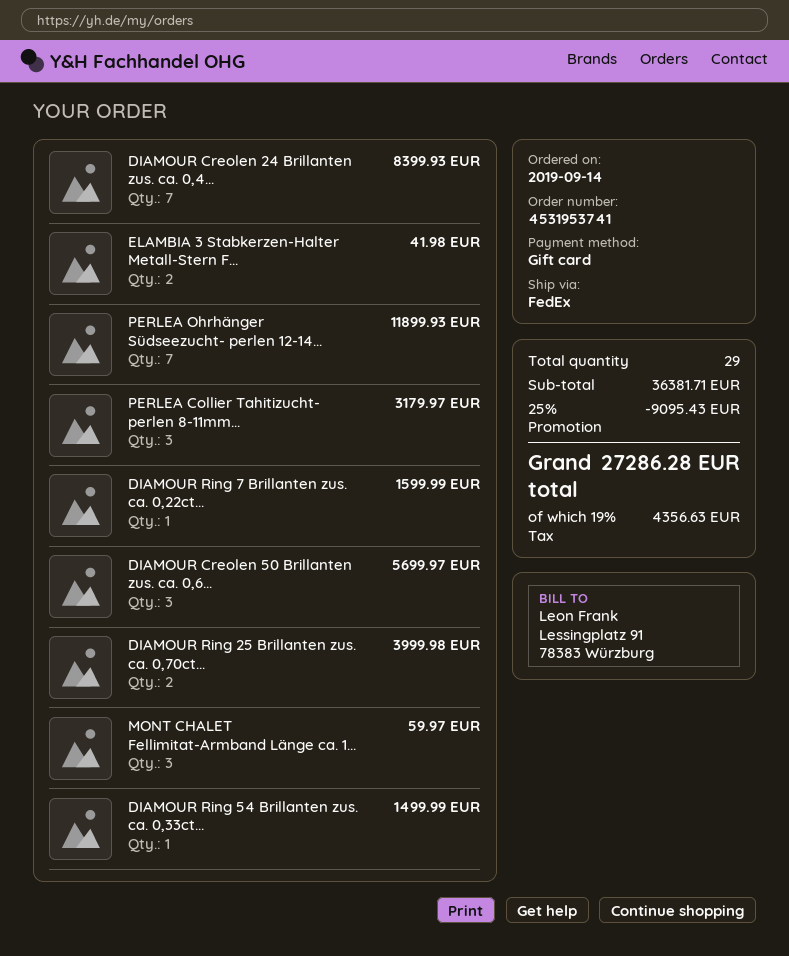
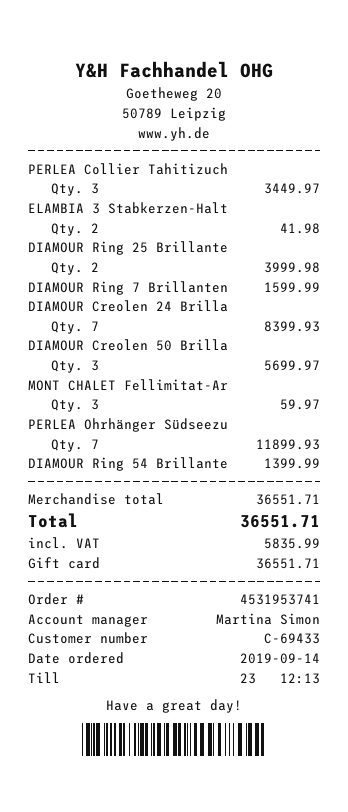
PERLEA Collier Tahitizucht- perlen 8-11mm...: 3 for 3179.97 -> 3 for 3449.97
DIAMOUR Ring 54 Brillanten zus. ca. 0,33ct...: 1 for 1499.99 -> 1 for 1399.99
subtotal: 36381.71 -> 36551.71
discount: 25% = 9095.43 -> none
tax: 4356.63 -> 5835.99
total: 27286.28 -> 36551.71

